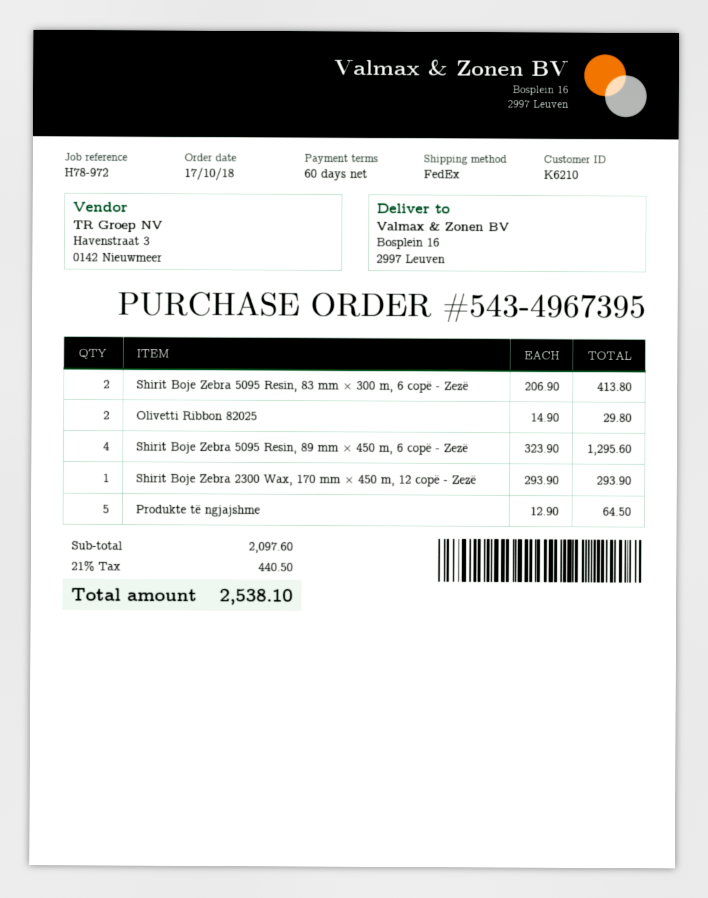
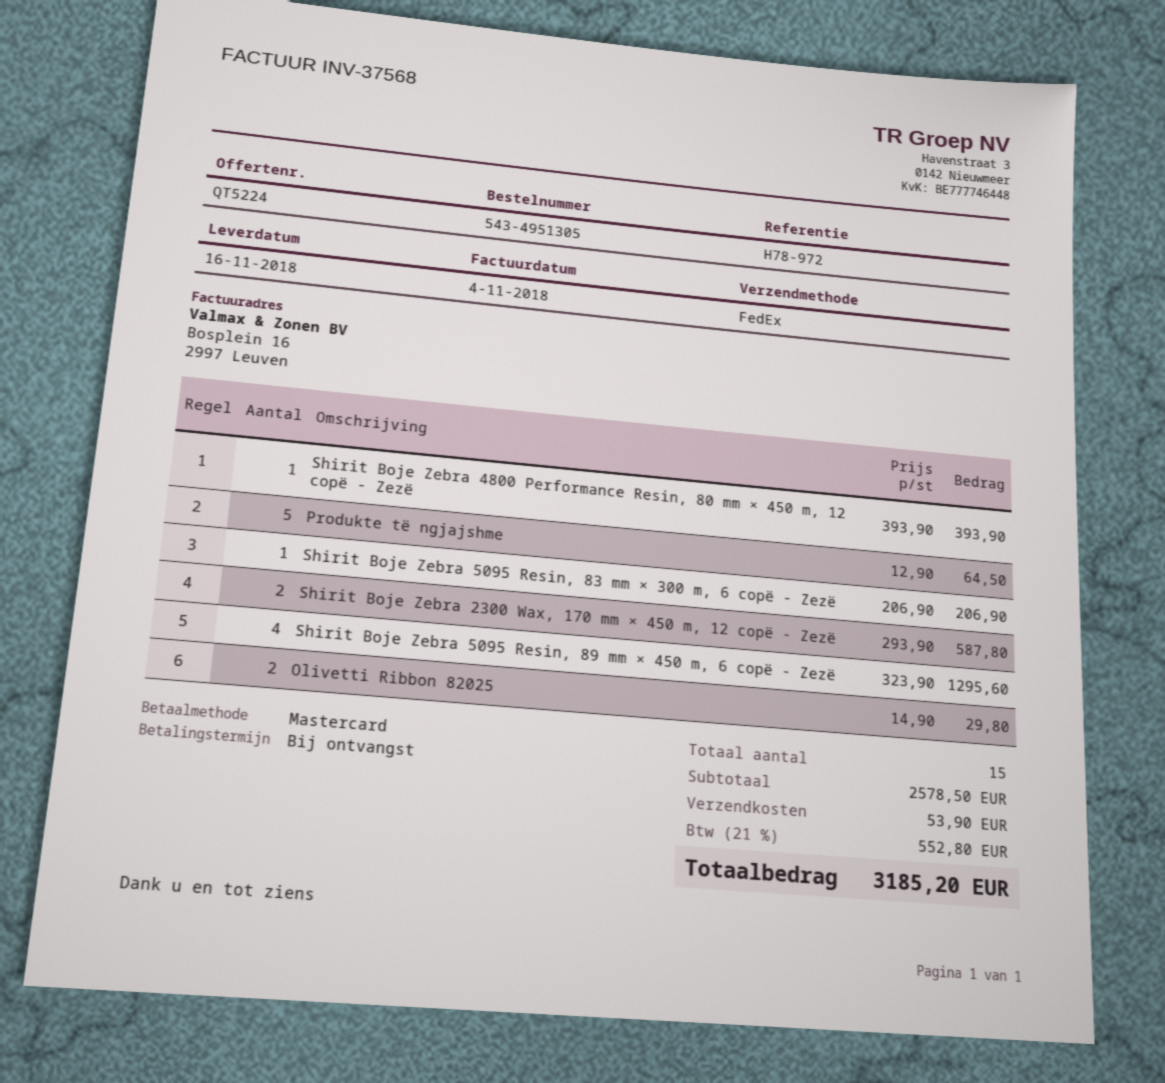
order number: 543-4967395 -> 543-4951305
payment terms: 60 days -> on receipt
Shirit Boje Zebra 5095 Resin, 83 mm × 300 m, 6 copë - Zezë: 2 x 206.90 = 413.80 -> 1 x 206.90 = 206.90
Shirit Boje Zebra 2300 Wax, 170 mm × 450 m, 12 copë - Zezë: 1 x 293.90 = 293.90 -> 2 x 293.90 = 587.80
Shirit Boje Zebra 4800 Performance Resin, 80 mm × 450 m, 12 copë - Zezë: none -> 1 x 393.90 = 393.90
subtotal: 2097.60 -> 2578.50
shipping: none -> 53.90
tax: 21% = 440.50 -> 21% = 552.80
total: 2538.10 -> 3185.20

